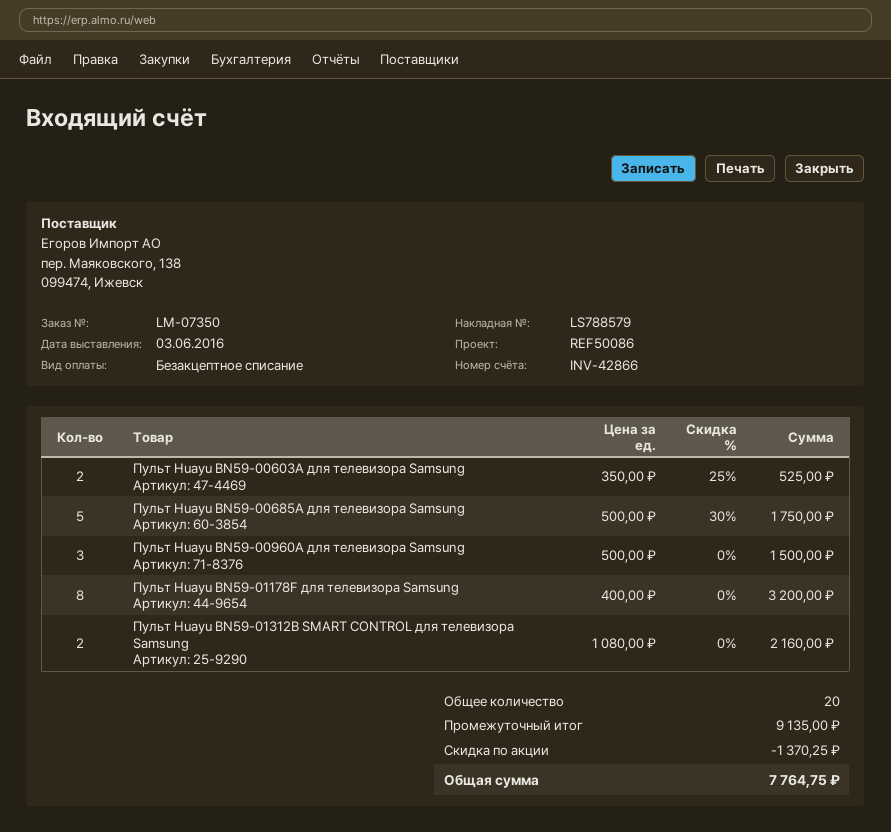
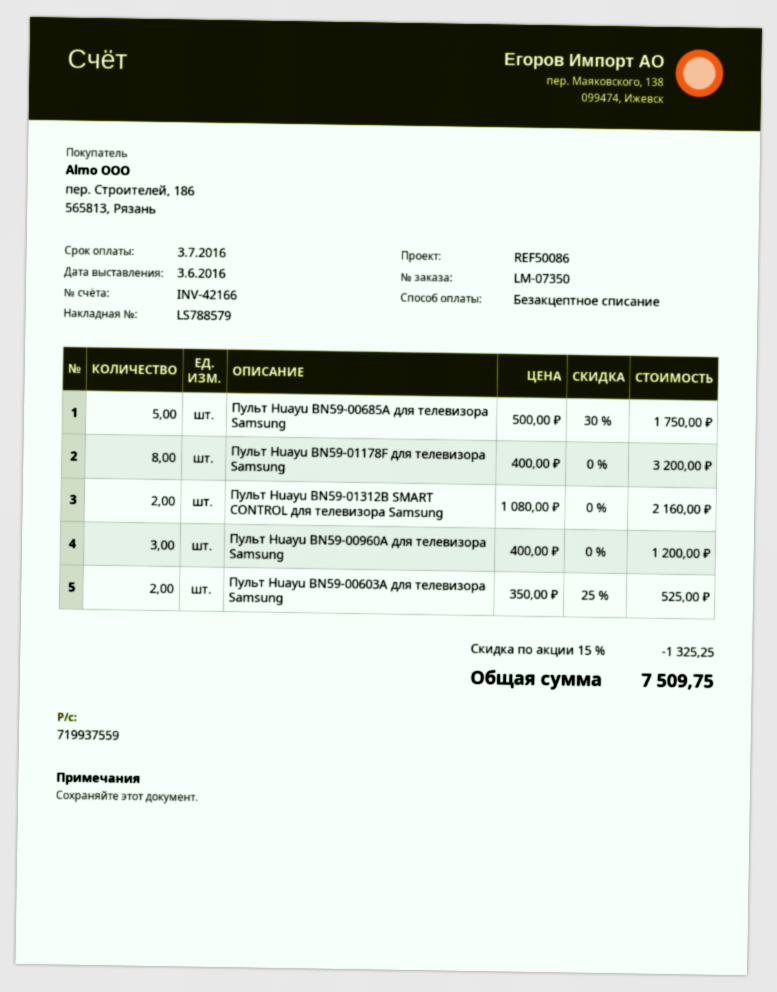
invoice number: INV-42866 -> INV-42166
Пульт Huayu BN59-00960A для телевизора Samsung: 3 x 500.00 = 1500.00 -> 3 x 400.00 = 1200.00
discount: 1370.25 -> 1325.25
total: 7764.75 -> 7509.75

